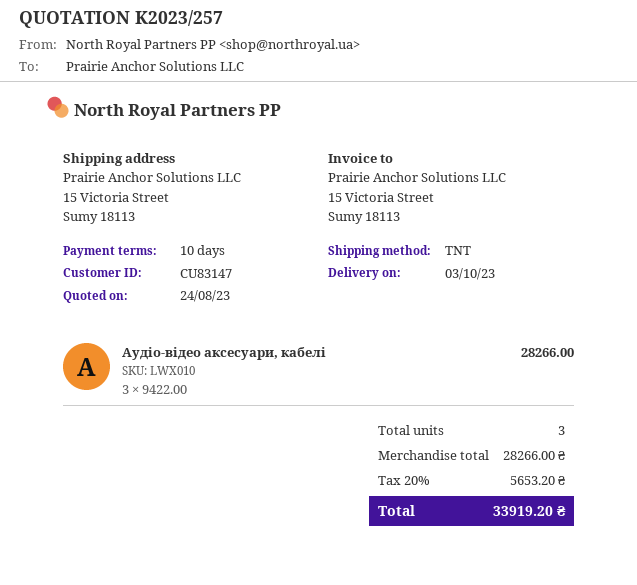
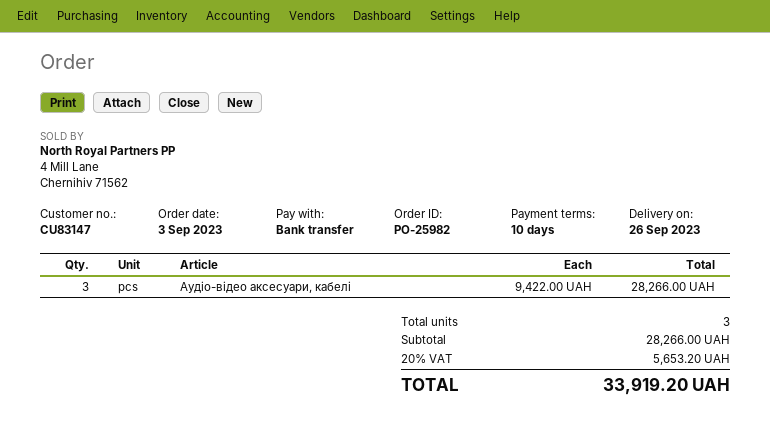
delivery date: 2023-10-03 -> 2023-09-26

